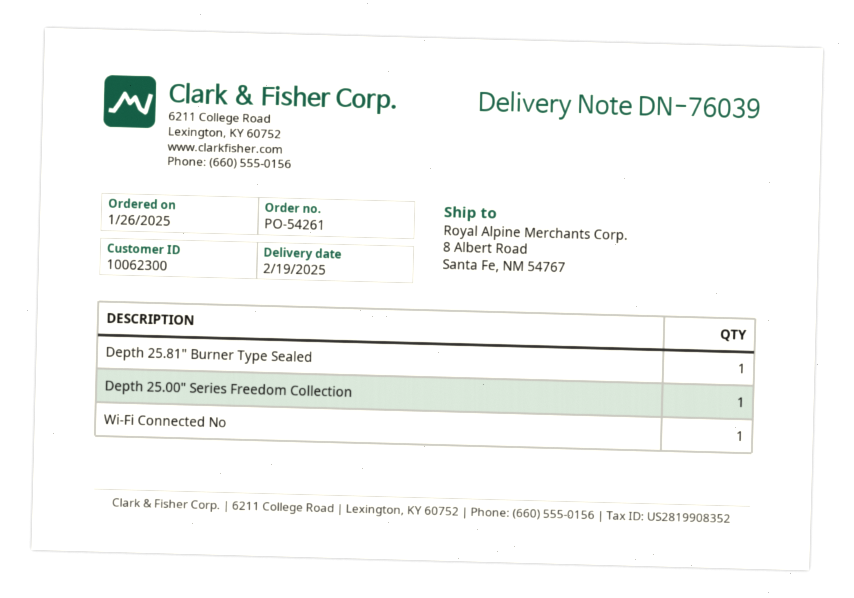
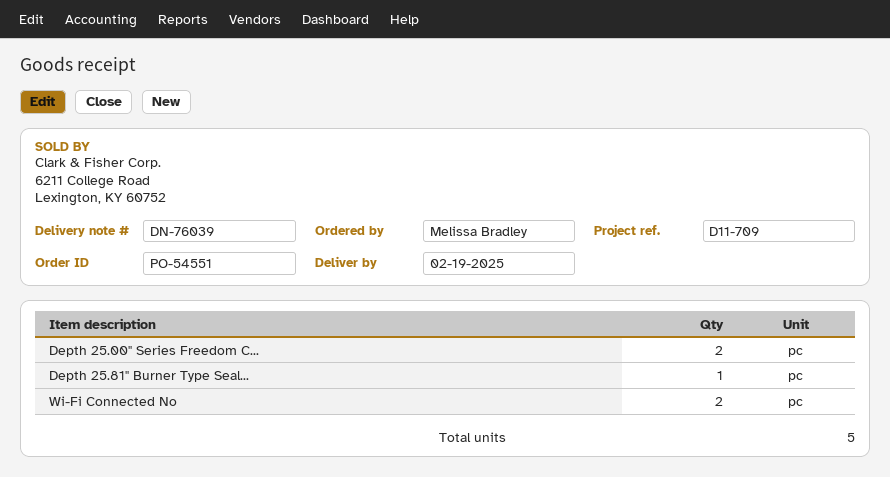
order number: PO-54261 -> PO-54551
Depth 25.00" Series Freedom Collection: 1 -> 2
Wi-Fi Connected No: 1 -> 2

